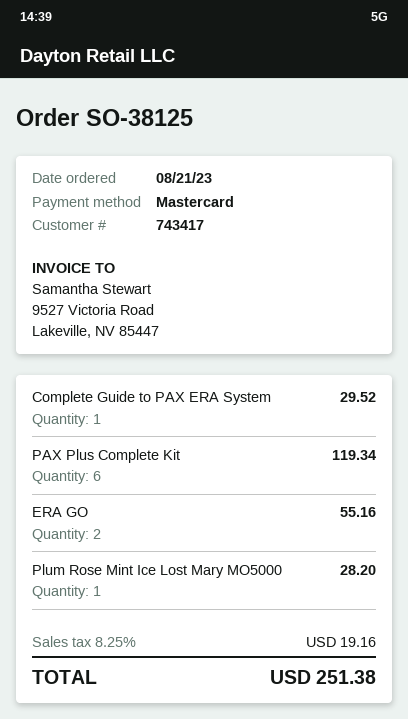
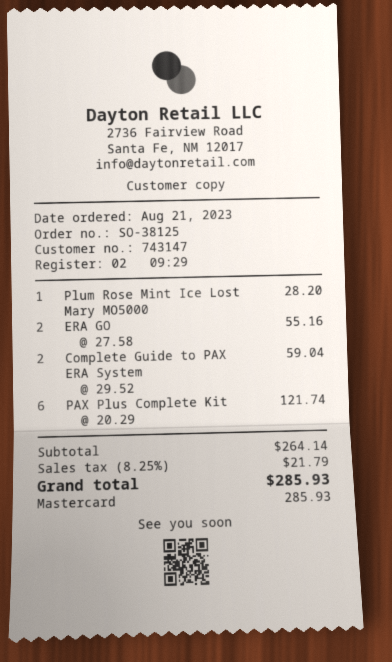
customer number: 743417 -> 743147
Complete Guide to PAX ERA System: 1 for 29.52 -> 2 for 59.04
PAX Plus Complete Kit: 6 for 119.34 -> 6 for 121.74
tax: 8.25% = 19.16 -> 8.25% = 21.79
total: 251.38 -> 285.93

